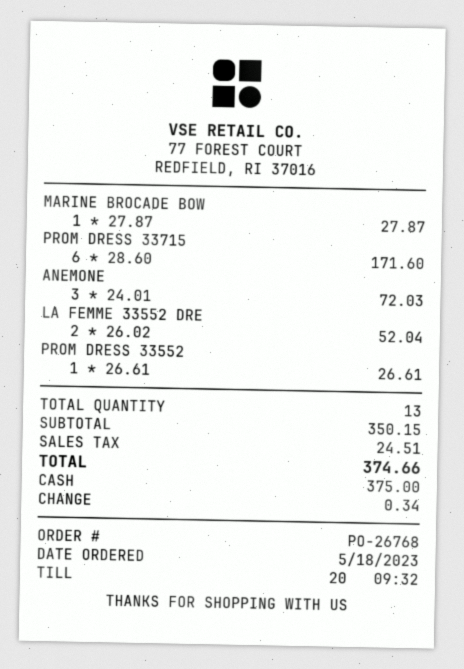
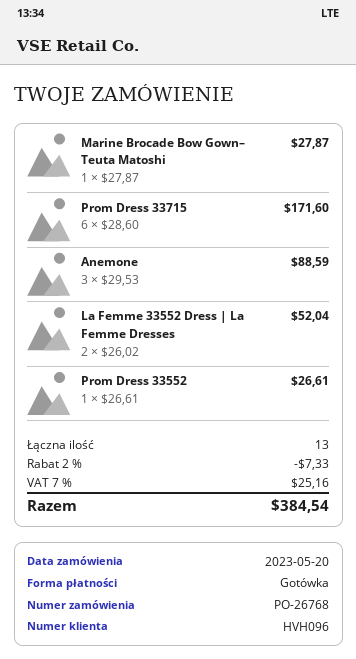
order date: 2023-05-18 -> 2023-05-20
ANEMONE: 3 x 24.01 = 72.03 -> 3 x 29.53 = 88.59
discount: none -> 2% = 7.33
tax: 24.51 -> 25.16
total: 374.66 -> 384.54

